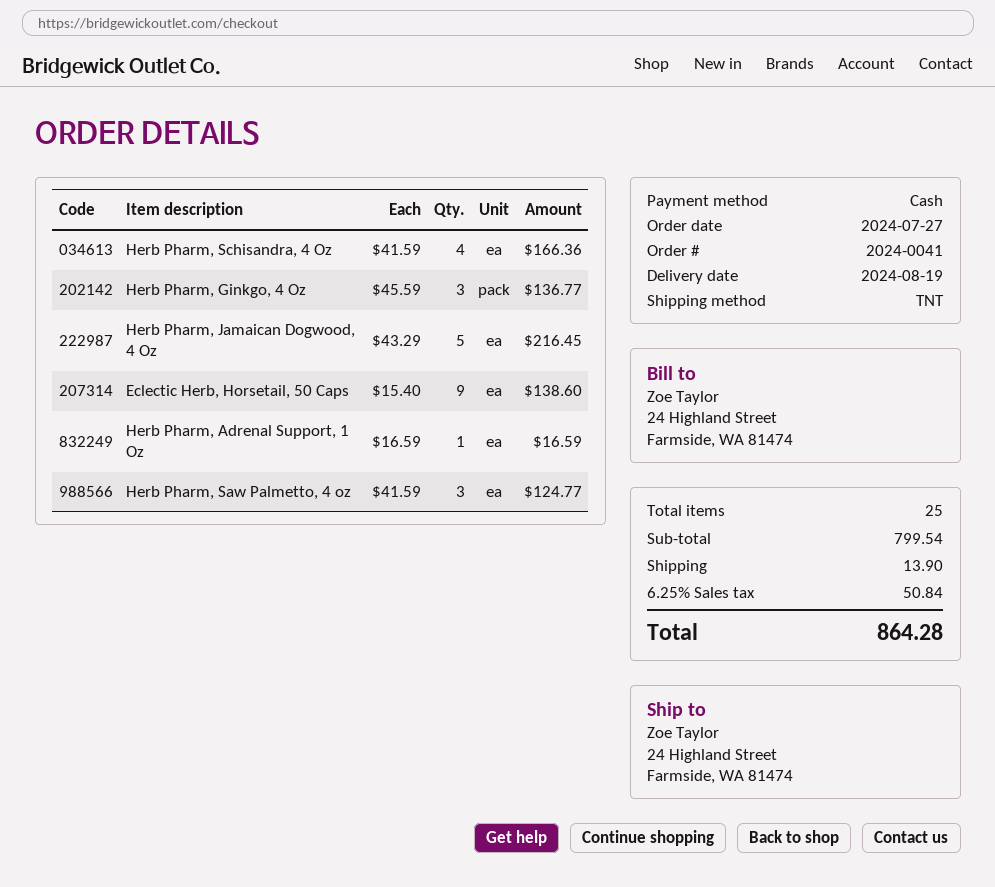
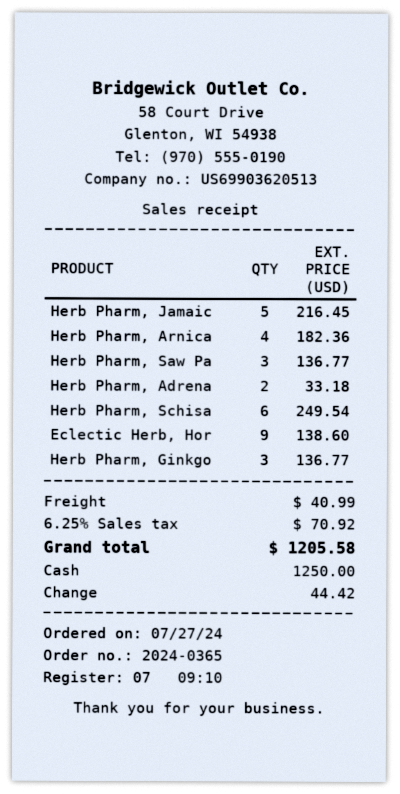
order number: 2024-0041 -> 2024-0365
Herb Pharm, Schisandra, 4 Oz: 4 for 166.36 -> 6 for 249.54
Herb Pharm, Adrenal Support, 1 Oz: 1 for 16.59 -> 2 for 33.18
Herb Pharm, Saw Palmetto, 4 oz: 3 for 124.77 -> 3 for 136.77
Herb Pharm, Arnica: none -> 4 for 182.36
shipping: 13.90 -> 40.99
tax: 6.25% = 50.84 -> 6.25% = 70.92
total: 864.28 -> 1205.58

